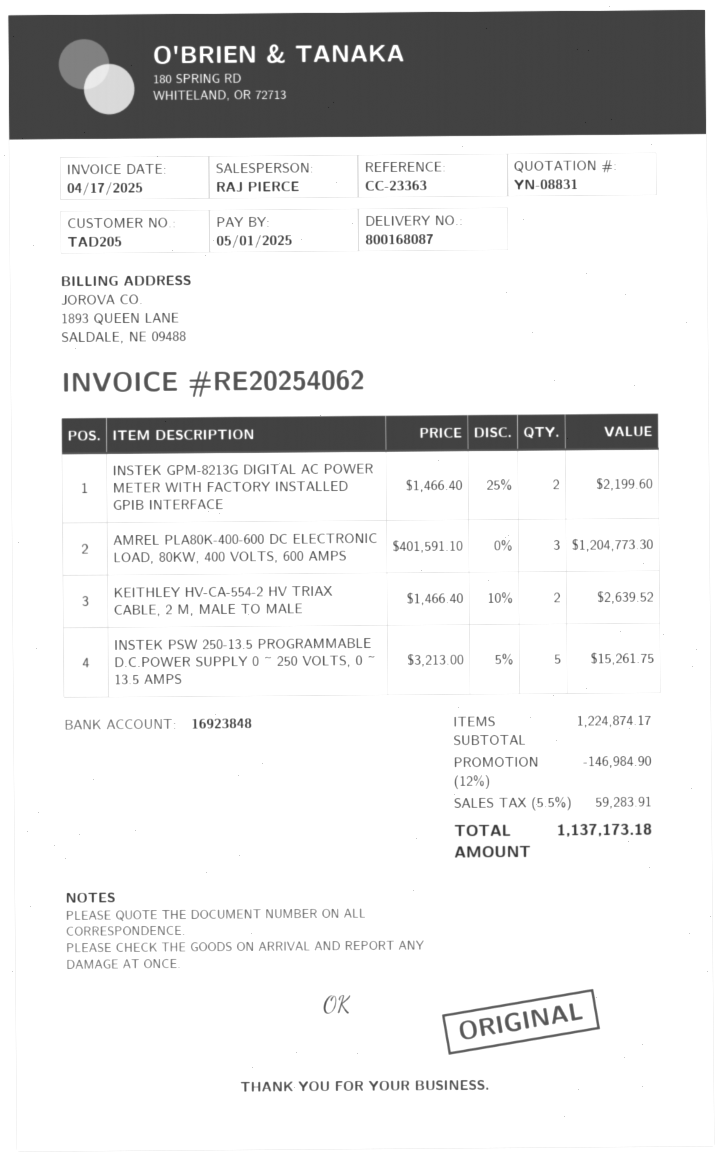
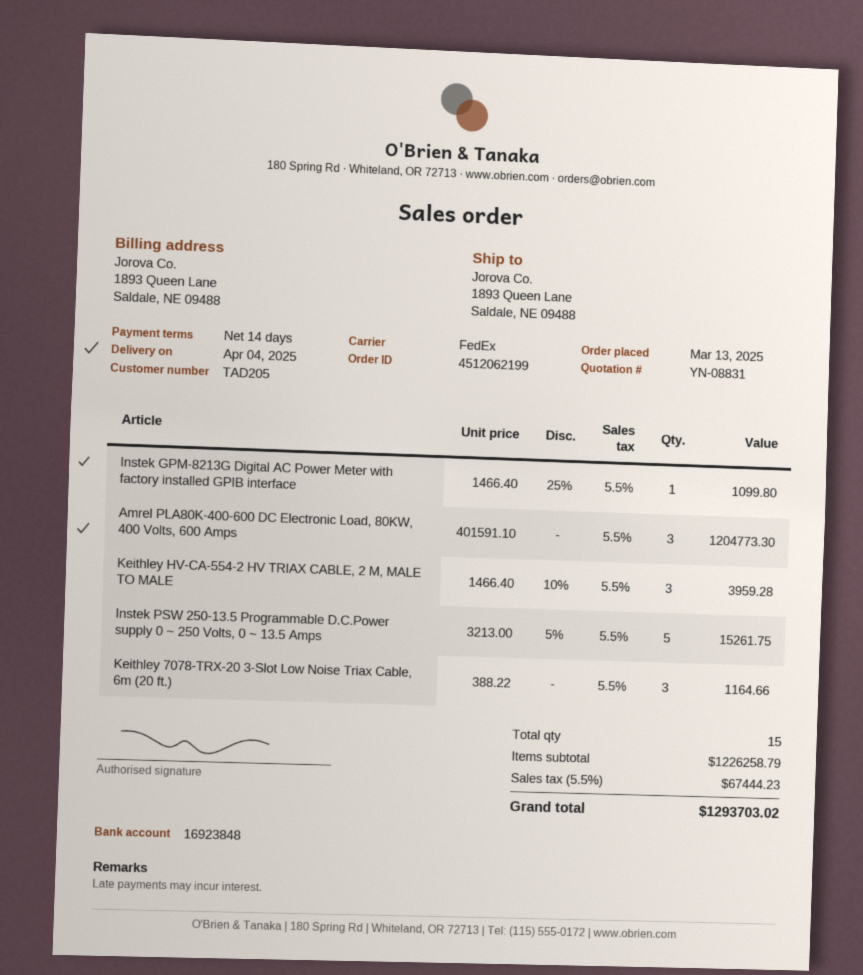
INSTEK GPM-8213G DIGITAL AC POWER METER WITH FACTORY INSTALLED GPIB INTERFACE: 2 x 1466.40 - 25% = 2199.60 -> 1 x 1466.40 - 25% = 1099.80
KEITHLEY HV-CA-554-2 HV TRIAX CABLE, 2 M, MALE TO MALE: 2 x 1466.40 - 10% = 2639.52 -> 3 x 1466.40 - 10% = 3959.28
Keithley 7078-TRX-20 3-Slot Low Noise Triax Cable, 6m (20 ft.): none -> 3 x 388.22 = 1164.66
subtotal: 1224874.17 -> 1226258.79
discount: 12% = 146984.90 -> none
tax: 5.5% = 59283.91 -> 5.5% = 67444.23
total: 1137173.18 -> 1293703.02

